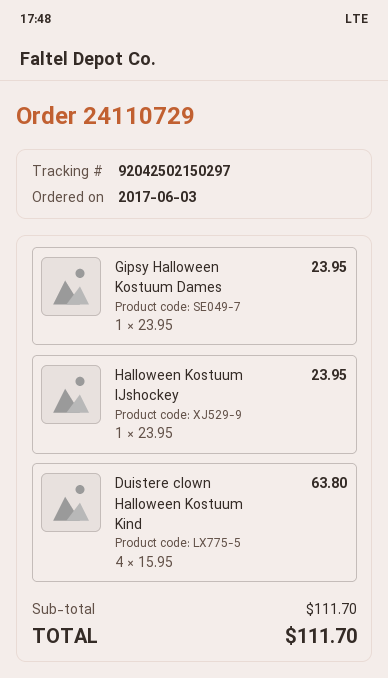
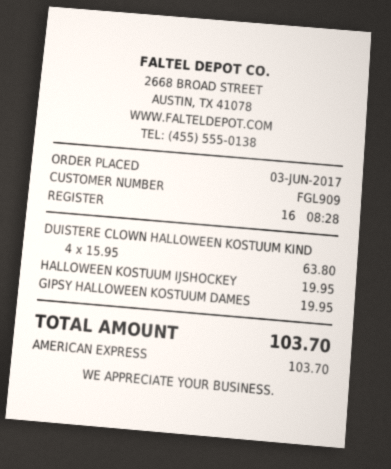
Gipsy Halloween Kostuum Dames: 1 x 23.95 = 23.95 -> 1 x 19.95 = 19.95
Halloween Kostuum IJshockey: 1 x 23.95 = 23.95 -> 1 x 19.95 = 19.95
total: 111.70 -> 103.70

